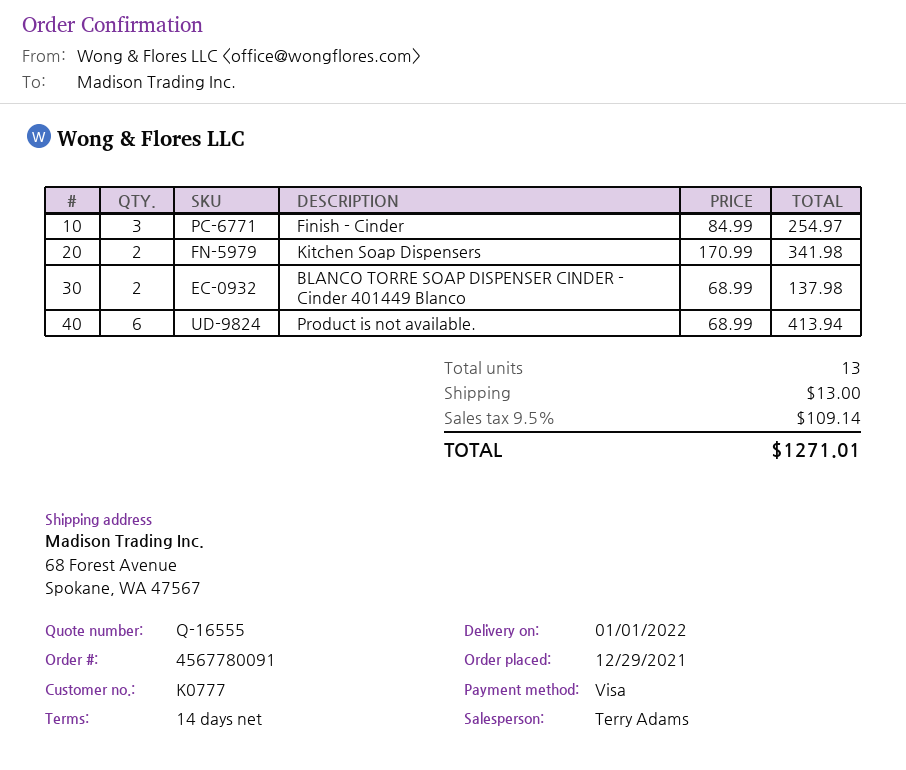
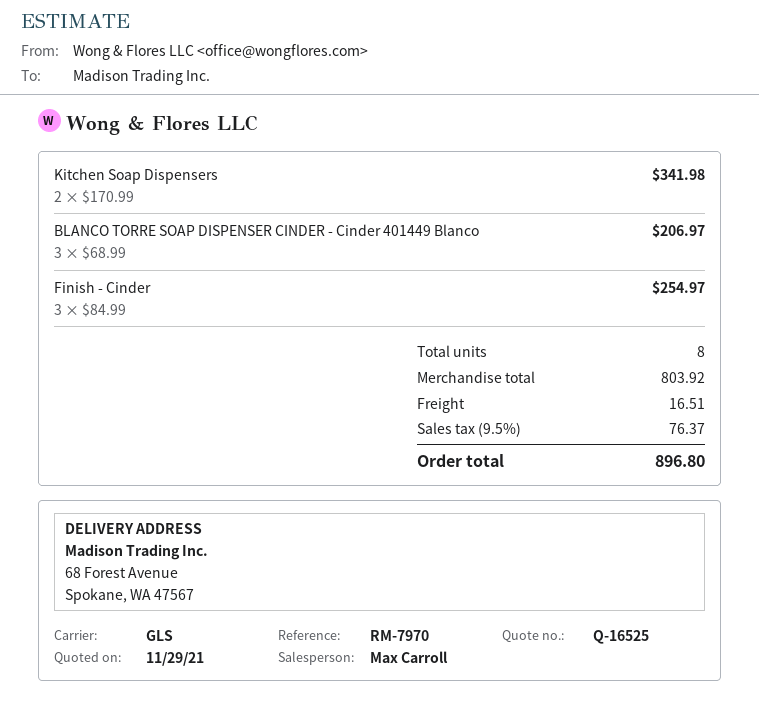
quote number: Q-16555 -> Q-16525
sales rep: Terry Adams -> Max Carroll
BLANCO TORRE SOAP DISPENSER CINDER - Cinder 401449 Blanco: 2 x 68.99 = 137.98 -> 3 x 68.99 = 206.97
Product is not available.: 6 x 68.99 = 413.94 -> none
total quantity: 13 -> 8
shipping: 13.00 -> 16.51
tax: 9.5% = 109.14 -> 9.5% = 76.37
total: 1271.01 -> 896.80

